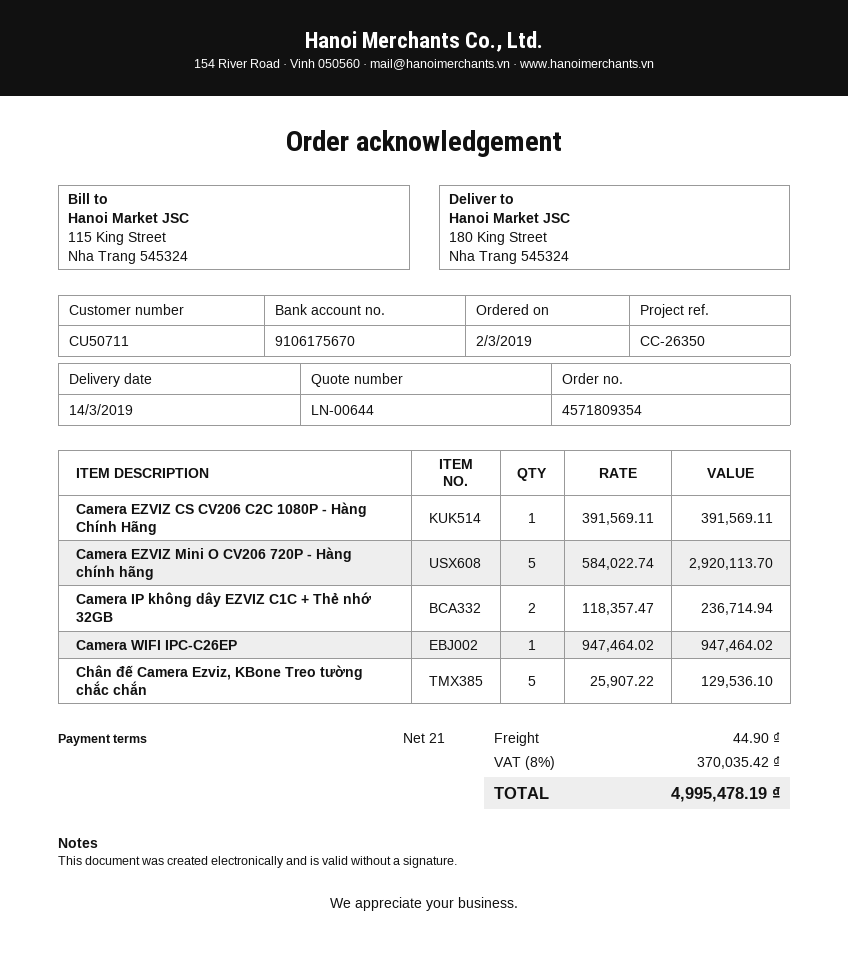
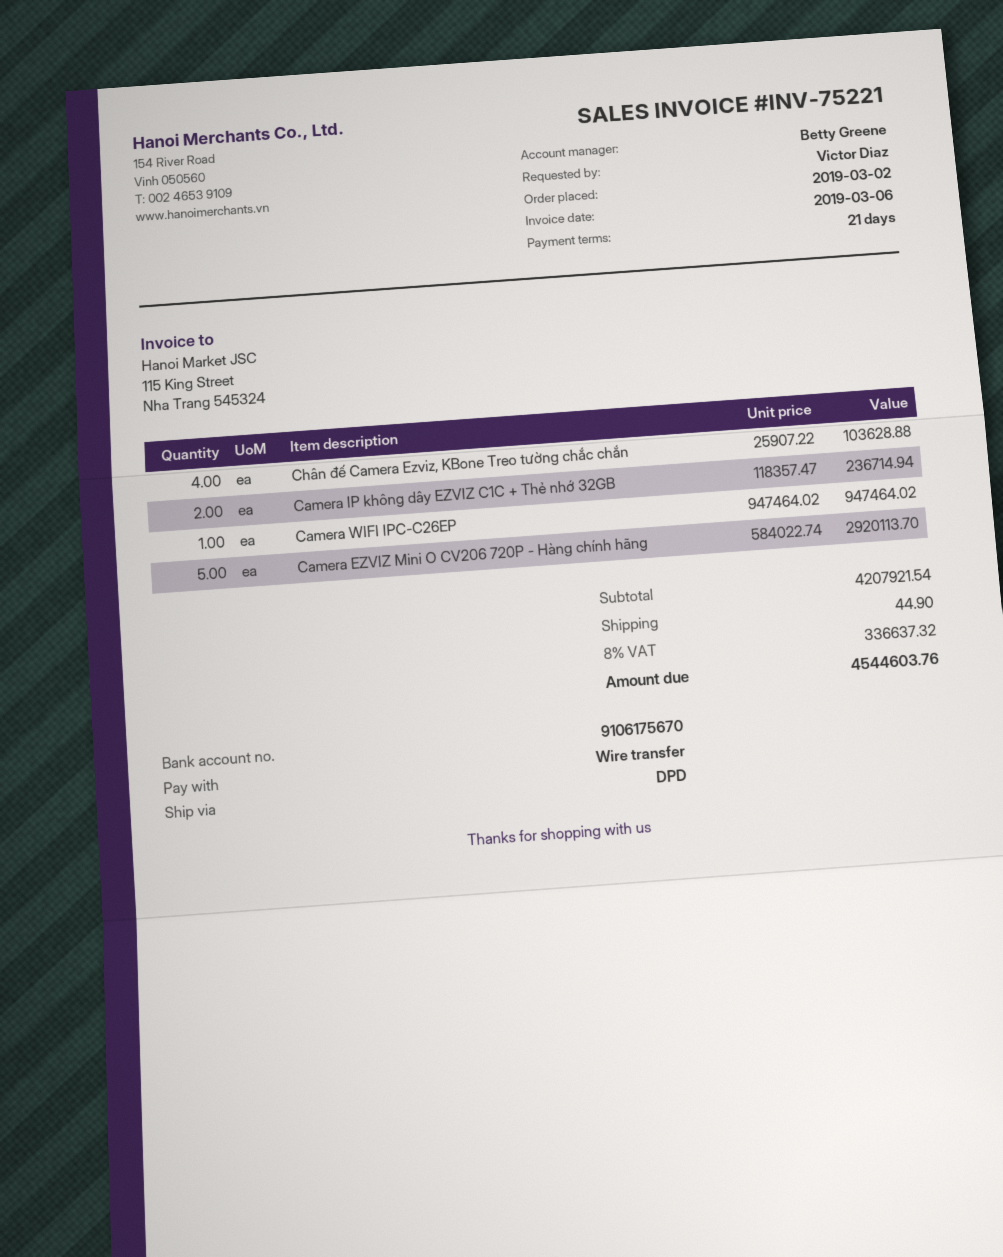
Camera EZVIZ CS CV206 C2C 1080P - Hàng Chính Hãng: 1 x 391569.11 = 391569.11 -> none
Chân đế Camera Ezviz, KBone Treo tường chắc chắn: 5 x 25907.22 = 129536.10 -> 4 x 25907.22 = 103628.88
tax: 8% = 370035.42 -> 8% = 336637.32
total: 4995478.19 -> 4544603.76

